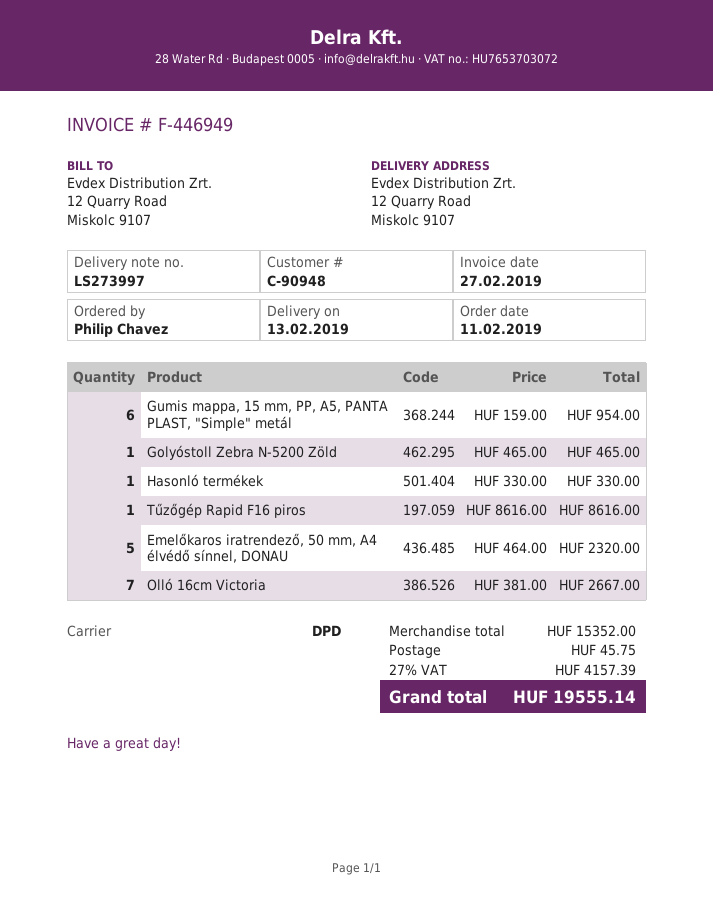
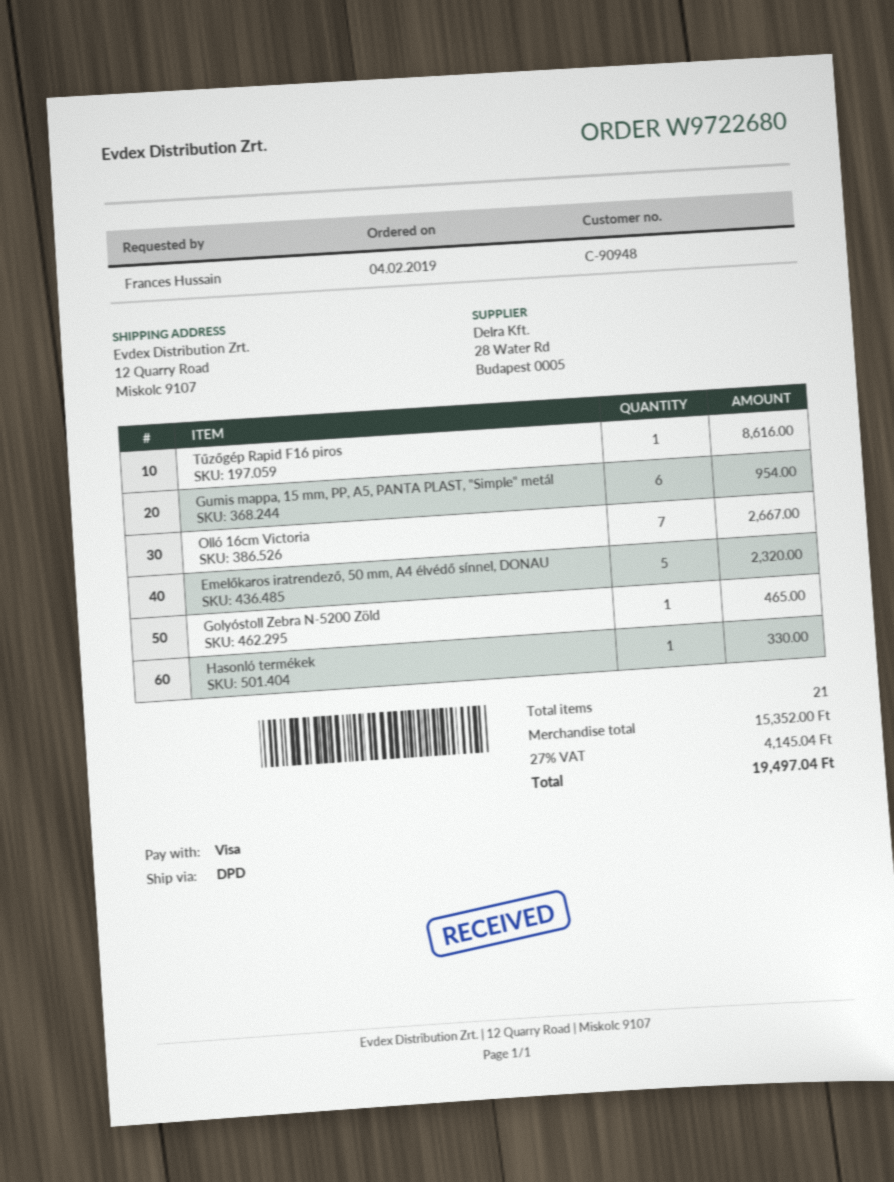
order date: 2019-02-11 -> 2019-02-04
ordered by: Philip Chavez -> Frances Hussain
shipping: 45.75 -> none
tax: 27% = 4157.39 -> 27% = 4145.04
total: 19555.14 -> 19497.04

